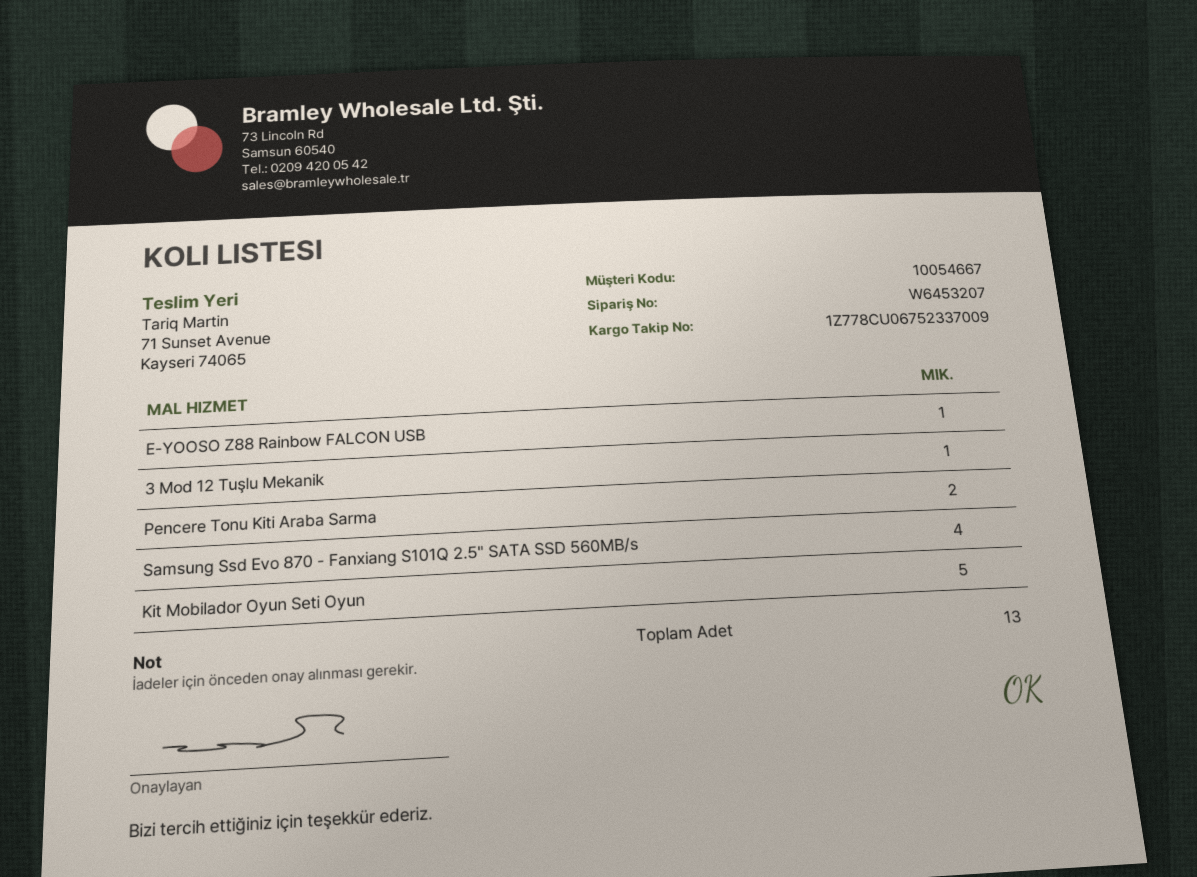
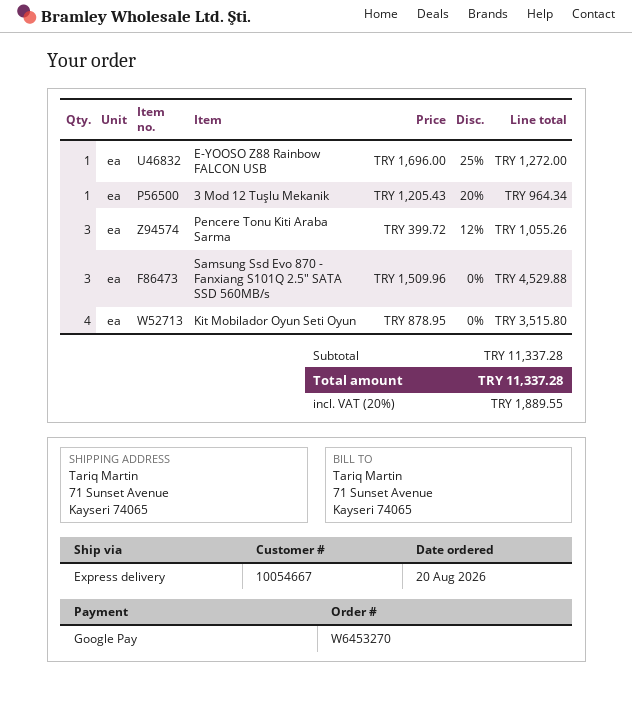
order number: W6453207 -> W6453270
Pencere Tonu Kiti Araba Sarma: 2 -> 3
Samsung Ssd Evo 870 - Fanxiang S101Q 2.5" SATA SSD 560MB/s: 4 -> 3
Kit Mobilador Oyun Seti Oyun: 5 -> 4

